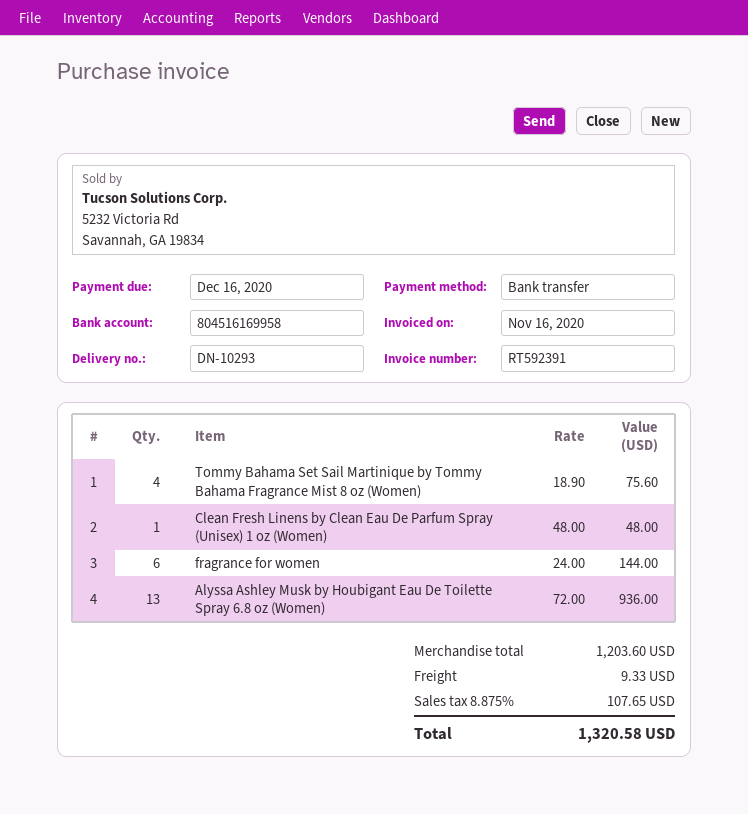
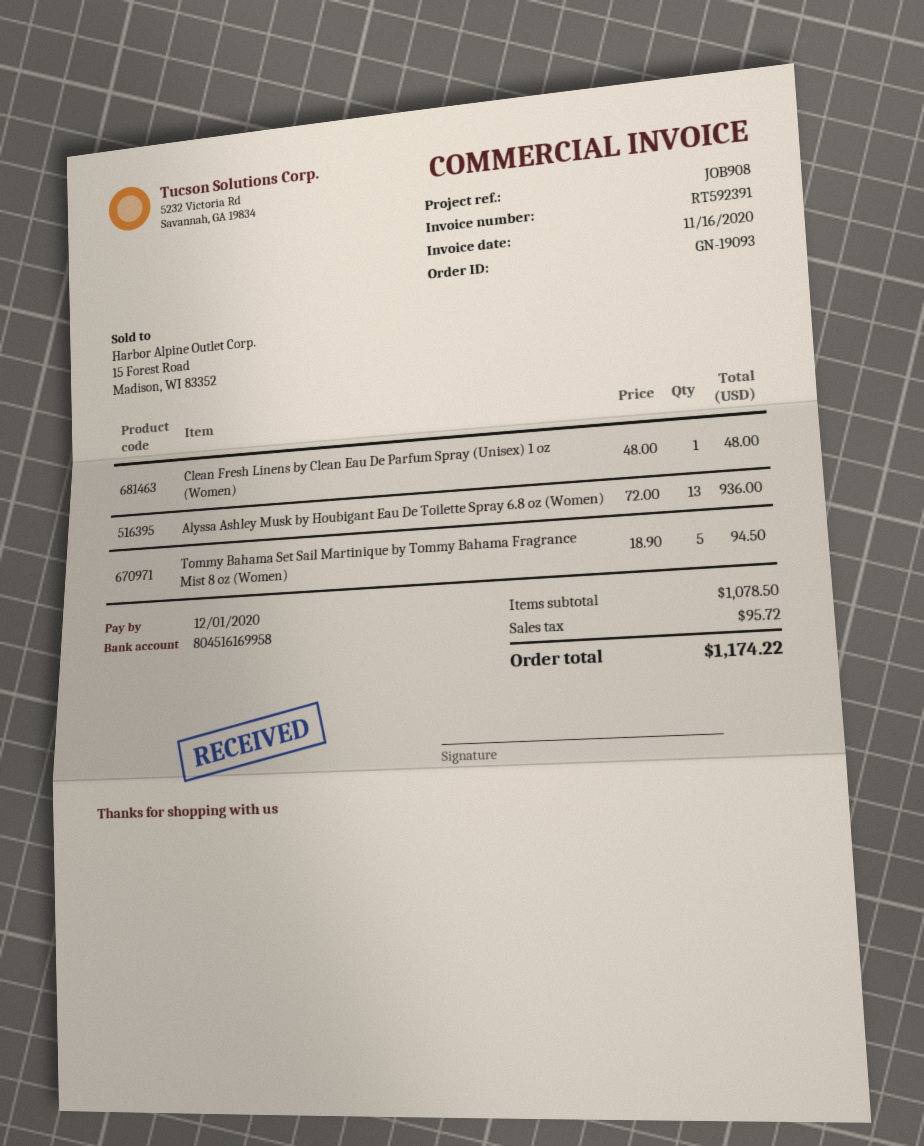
due date: 2020-12-16 -> 2020-12-01
Tommy Bahama Set Sail Martinique by Tommy Bahama Fragrance Mist 8 oz (Women): 4 x 18.90 = 75.60 -> 5 x 18.90 = 94.50
fragrance for women: 6 x 24.00 = 144.00 -> none
subtotal: 1203.60 -> 1078.50
shipping: 9.33 -> none
tax: 107.65 -> 95.72
total: 1320.58 -> 1174.22

